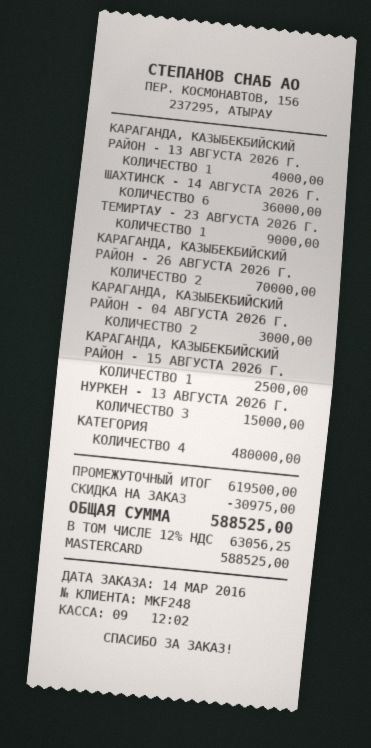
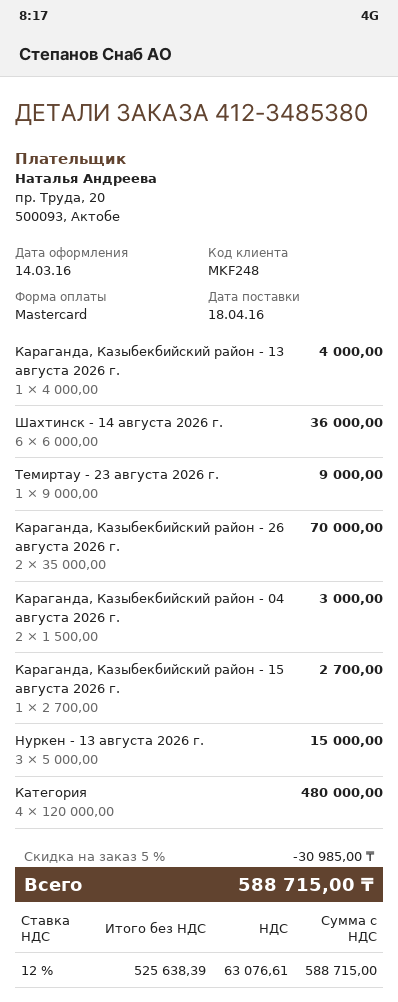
КАРАГАНДА, КАЗЫБЕКБИЙСКИЙ РАЙОН - 15 АВГУСТА 2026 Г.: 1 for 2500.00 -> 1 for 2700.00
discount: 30975.00 -> 30985.00
tax: 12% = 63056.25 -> 12% = 63076.61
total: 588525.00 -> 588715.00

